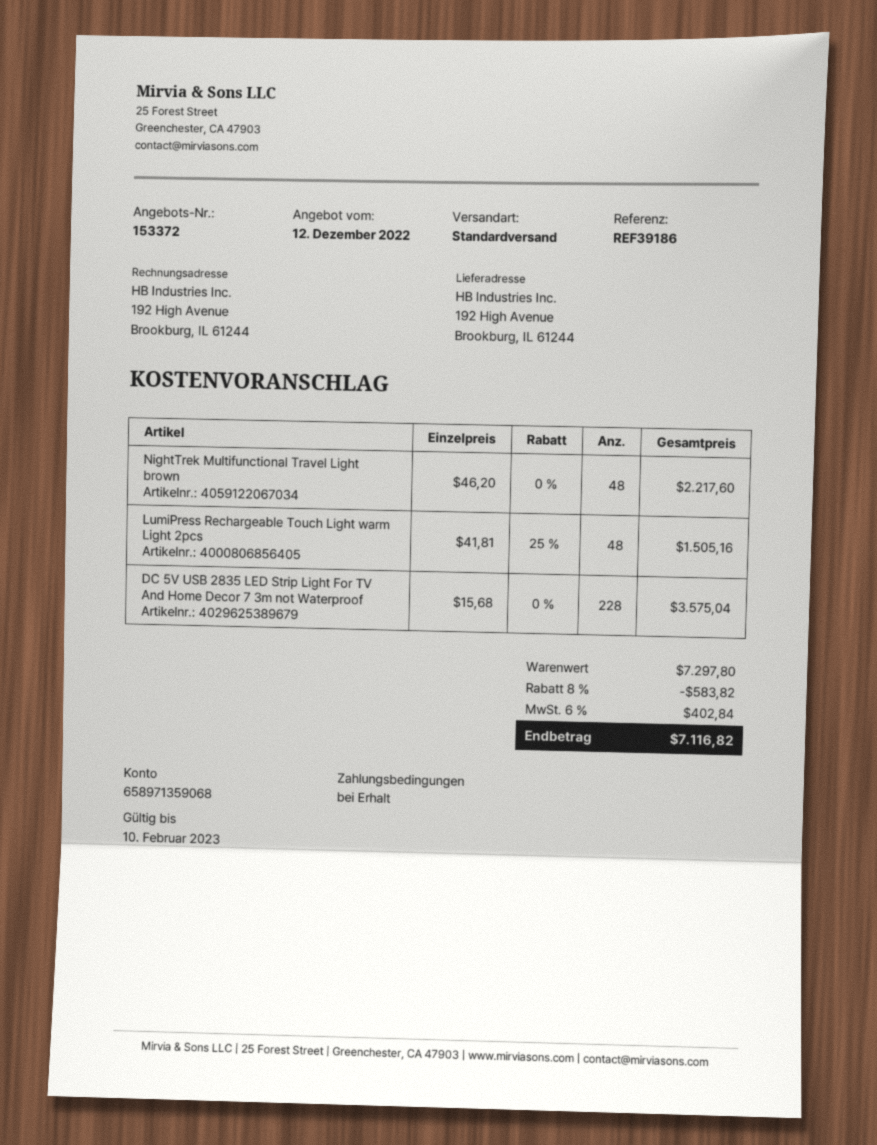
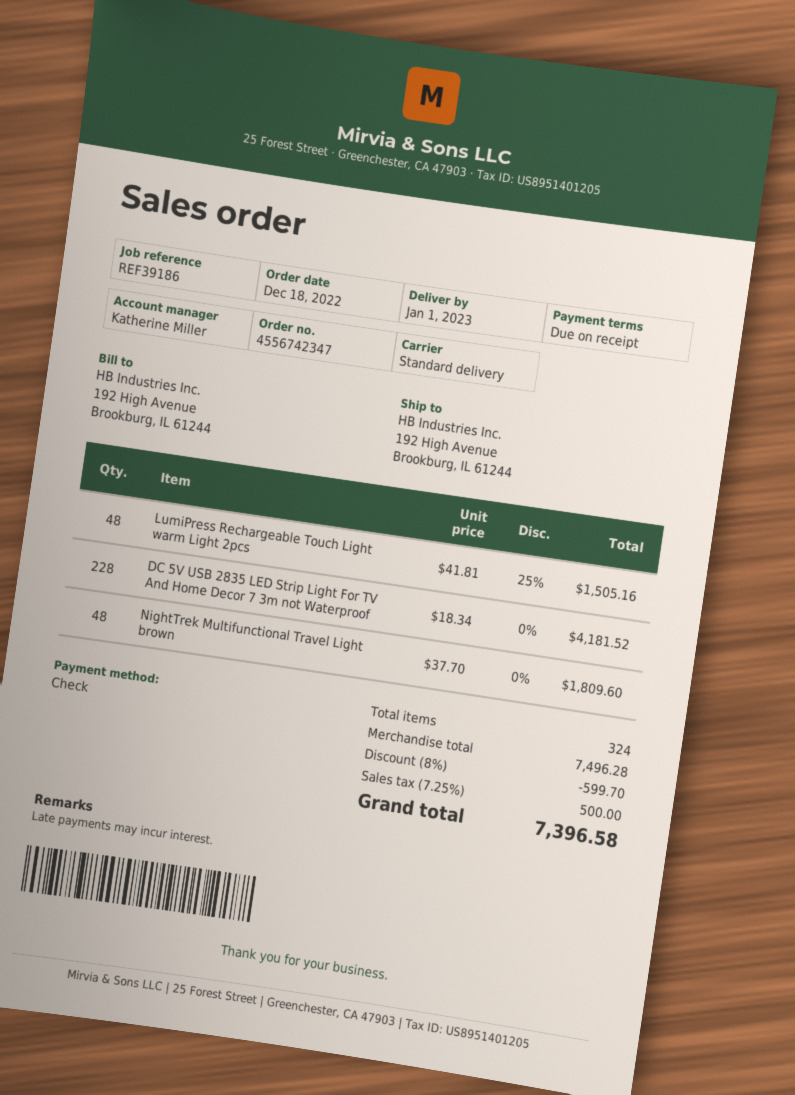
NightTrek Multifunctional Travel Light brown: 48 x 46.20 = 2217.60 -> 48 x 37.70 = 1809.60
DC 5V USB 2835 LED Strip Light For TV And Home Decor 7 3m not Waterproof: 228 x 15.68 = 3575.04 -> 228 x 18.34 = 4181.52
subtotal: 7297.80 -> 7496.28
discount: 8% = 583.82 -> 8% = 599.70
tax: 6% = 402.84 -> 7.25% = 500.00
total: 7116.82 -> 7396.58

